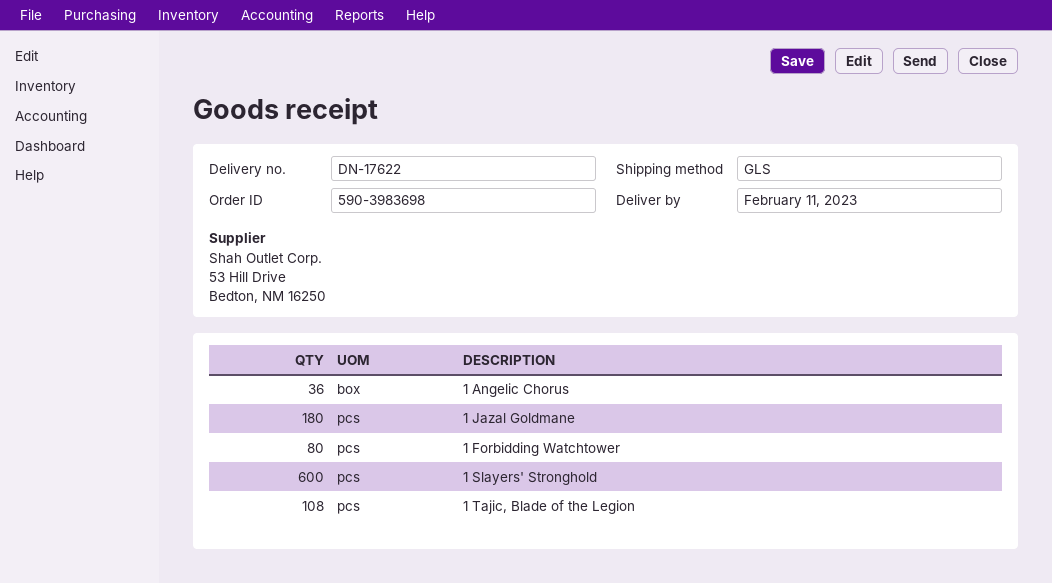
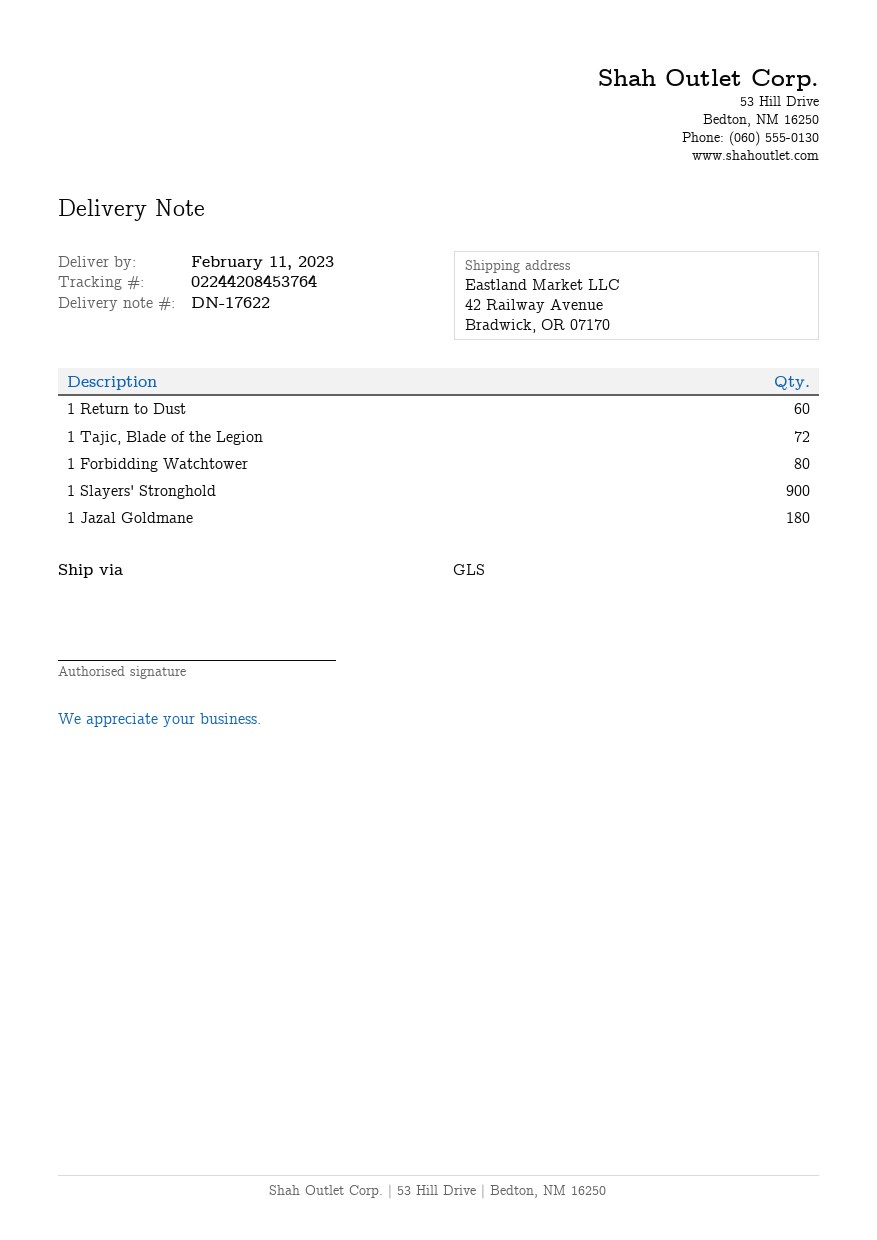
1 Angelic Chorus: 36 -> none
1 Slayers' Stronghold: 600 -> 900
1 Tajic, Blade of the Legion: 108 -> 72
1 Return to Dust: none -> 60

